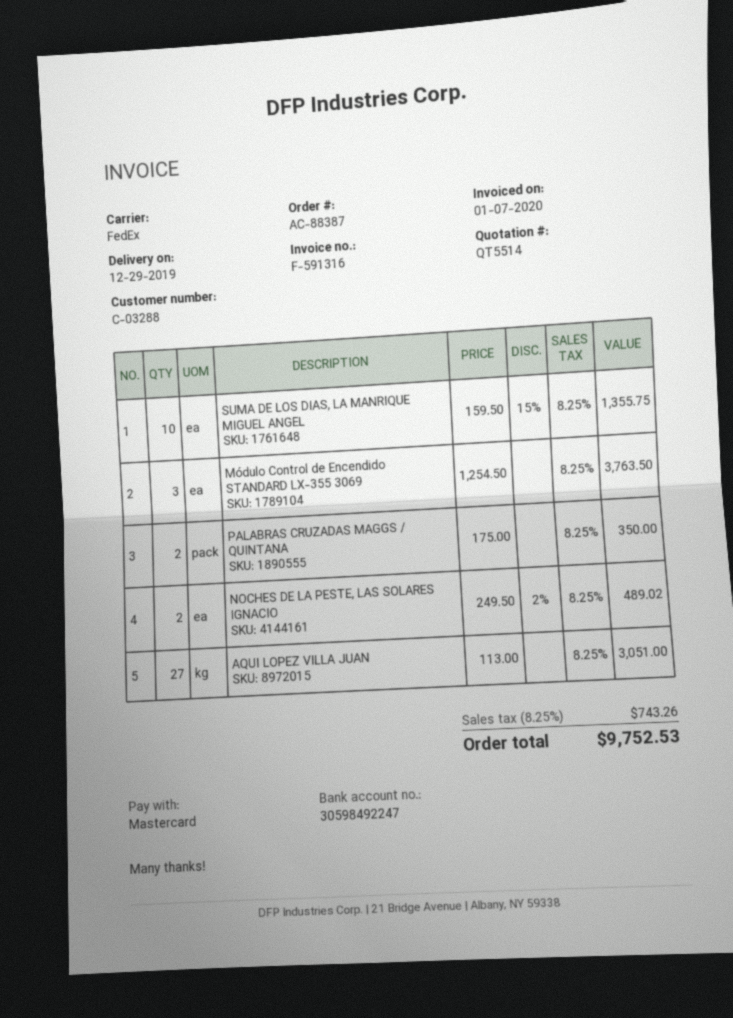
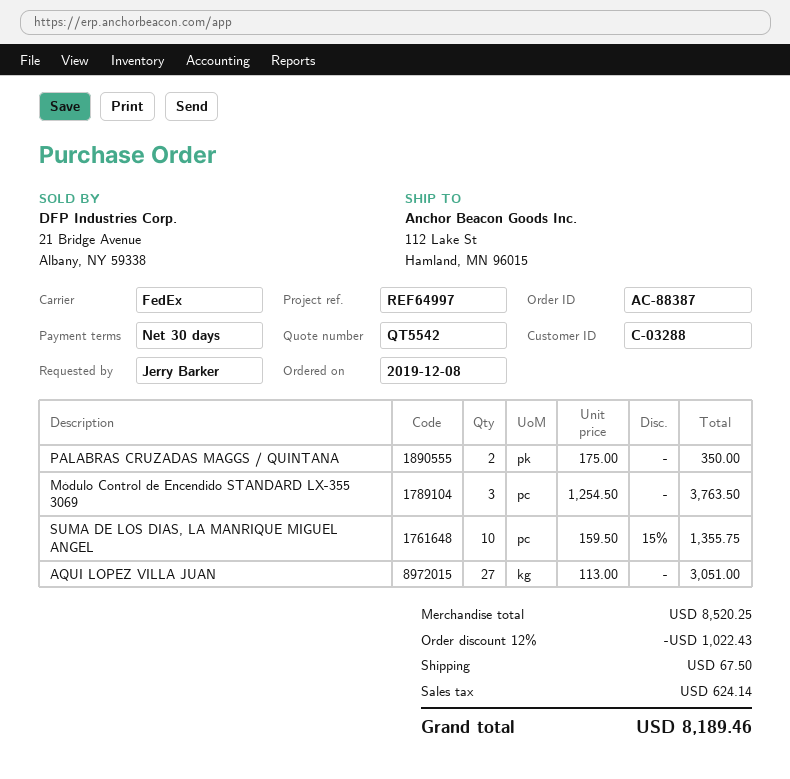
quote number: QT5514 -> QT5542
NOCHES DE LA PESTE, LAS SOLARES IGNACIO: 2 x 249.50 - 2% = 489.02 -> none
discount: none -> 12% = 1022.43
shipping: none -> 67.50
tax: 743.26 -> 624.14
total: 9752.53 -> 8189.46

